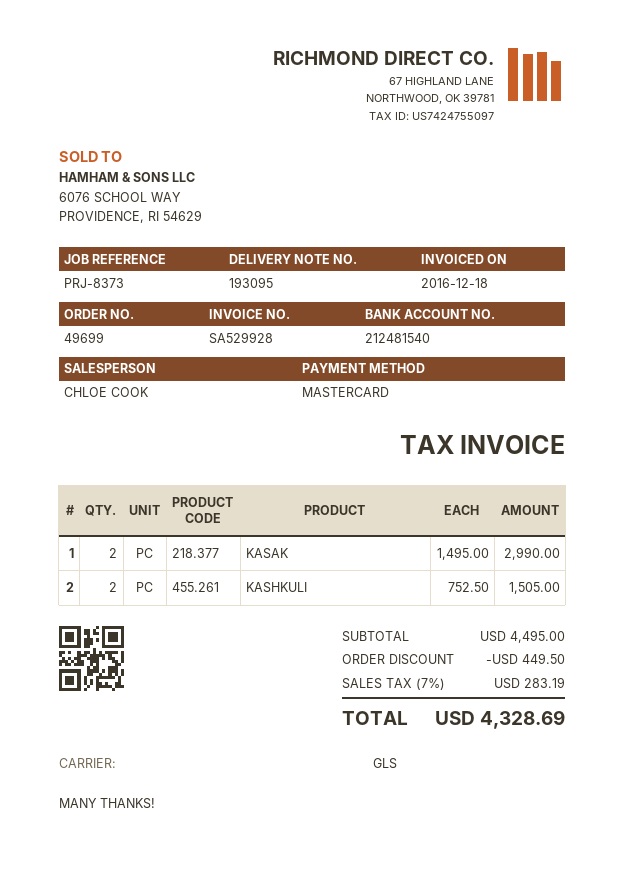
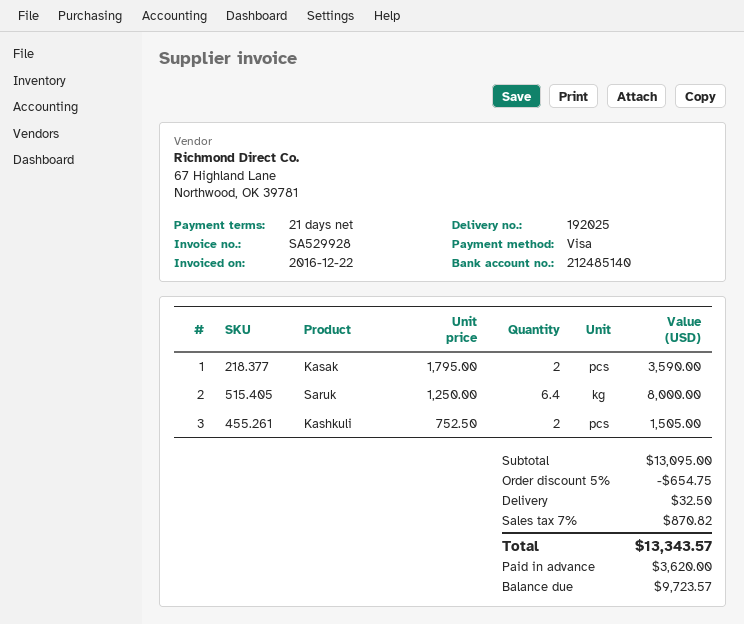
delivery note number: 193095 -> 192025
invoice date: 2016-12-18 -> 2016-12-22
payment method: Mastercard -> Visa
bank account: 212481540 -> 212485140
KASAK: 2 x 1495.00 = 2990.00 -> 2 x 1795.00 = 3590.00
Saruk: none -> 6.4 x 1250.00 = 8000.00
subtotal: 4495.00 -> 13095.00
discount: 449.50 -> 654.75
shipping: none -> 32.50
tax: 7% = 283.19 -> 7% = 870.82
total: 4328.69 -> 13343.57

